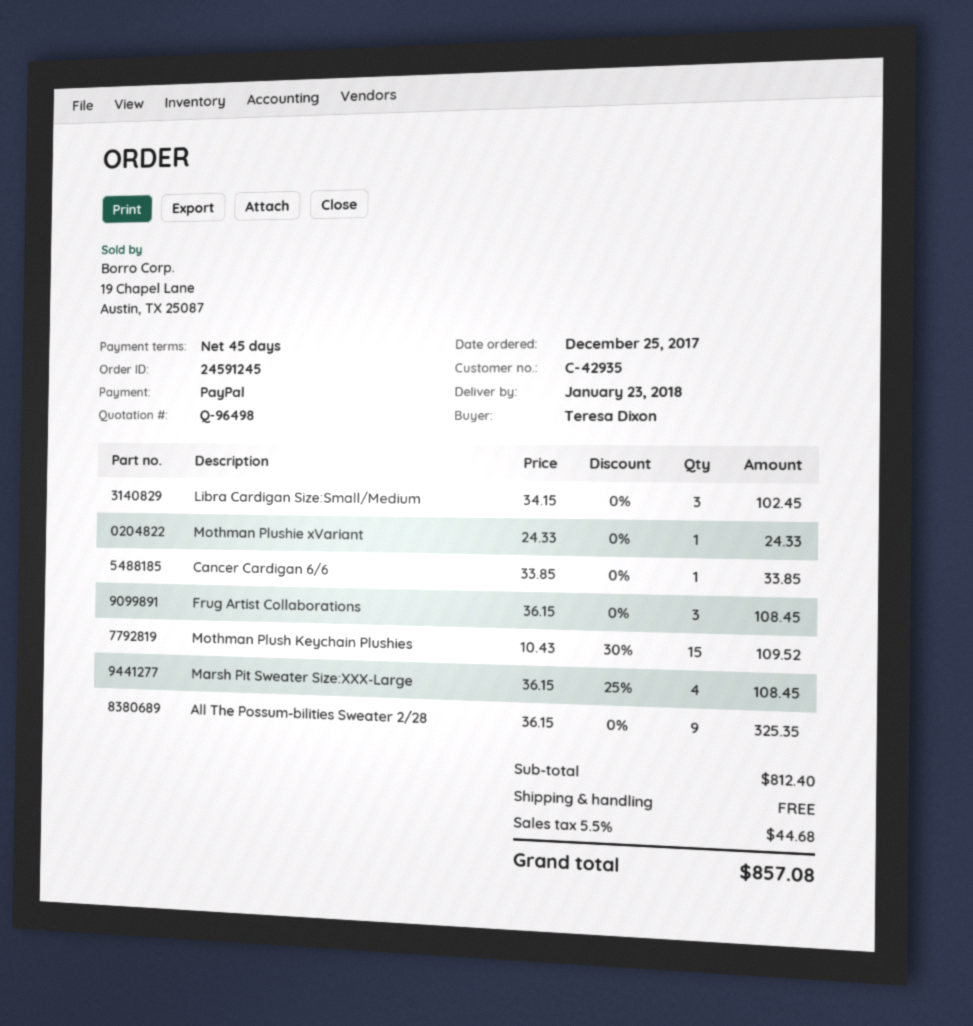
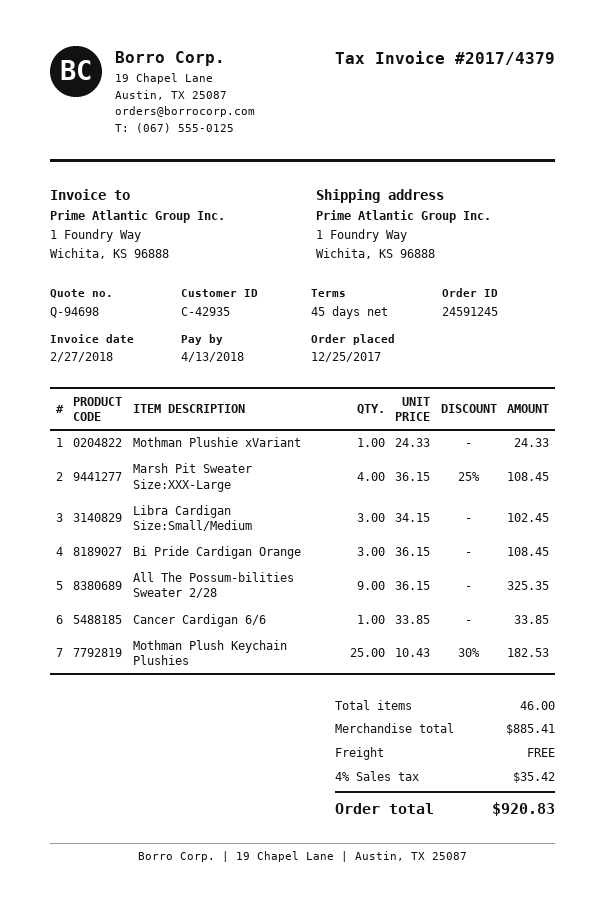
quote number: Q-96498 -> Q-94698
Frug Artist Collaborations: 3 x 36.15 = 108.45 -> none
Mothman Plush Keychain Plushies: 15 x 10.43 - 30% = 109.52 -> 25 x 10.43 - 30% = 182.53
Bi Pride Cardigan Orange: none -> 3 x 36.15 = 108.45
subtotal: 812.40 -> 885.41
tax: 5.5% = 44.68 -> 4% = 35.42
total: 857.08 -> 920.83

